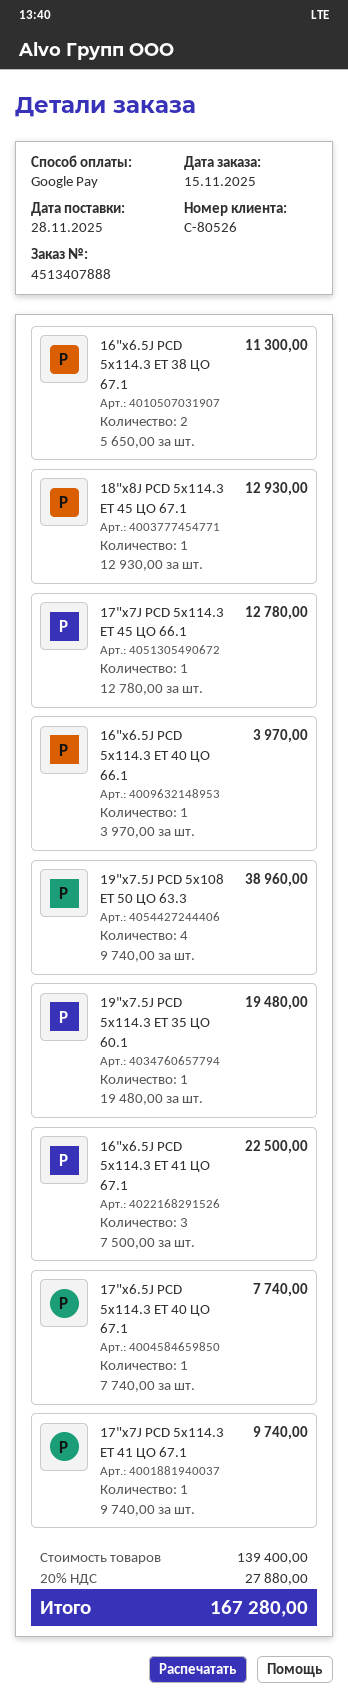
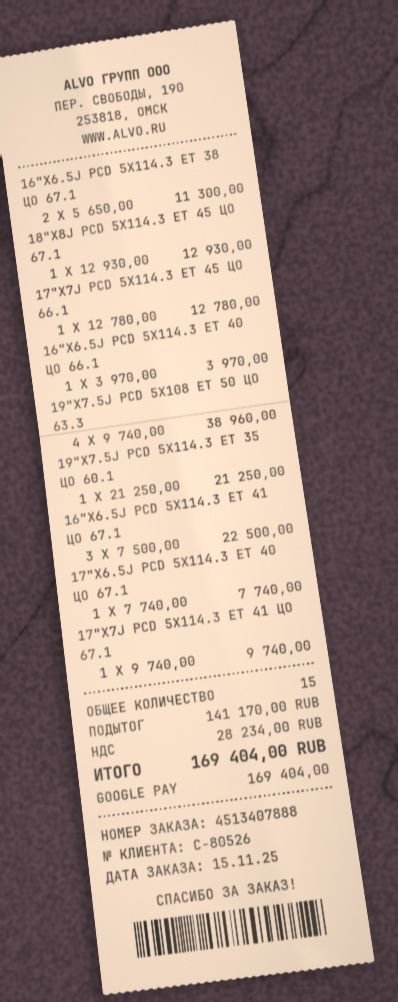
19"x7.5J PCD 5x114.3 ЕТ 35 ЦО 60.1: 1 x 19480.00 = 19480.00 -> 1 x 21250.00 = 21250.00
subtotal: 139400.00 -> 141170.00
tax: 27880.00 -> 28234.00
total: 167280.00 -> 169404.00

